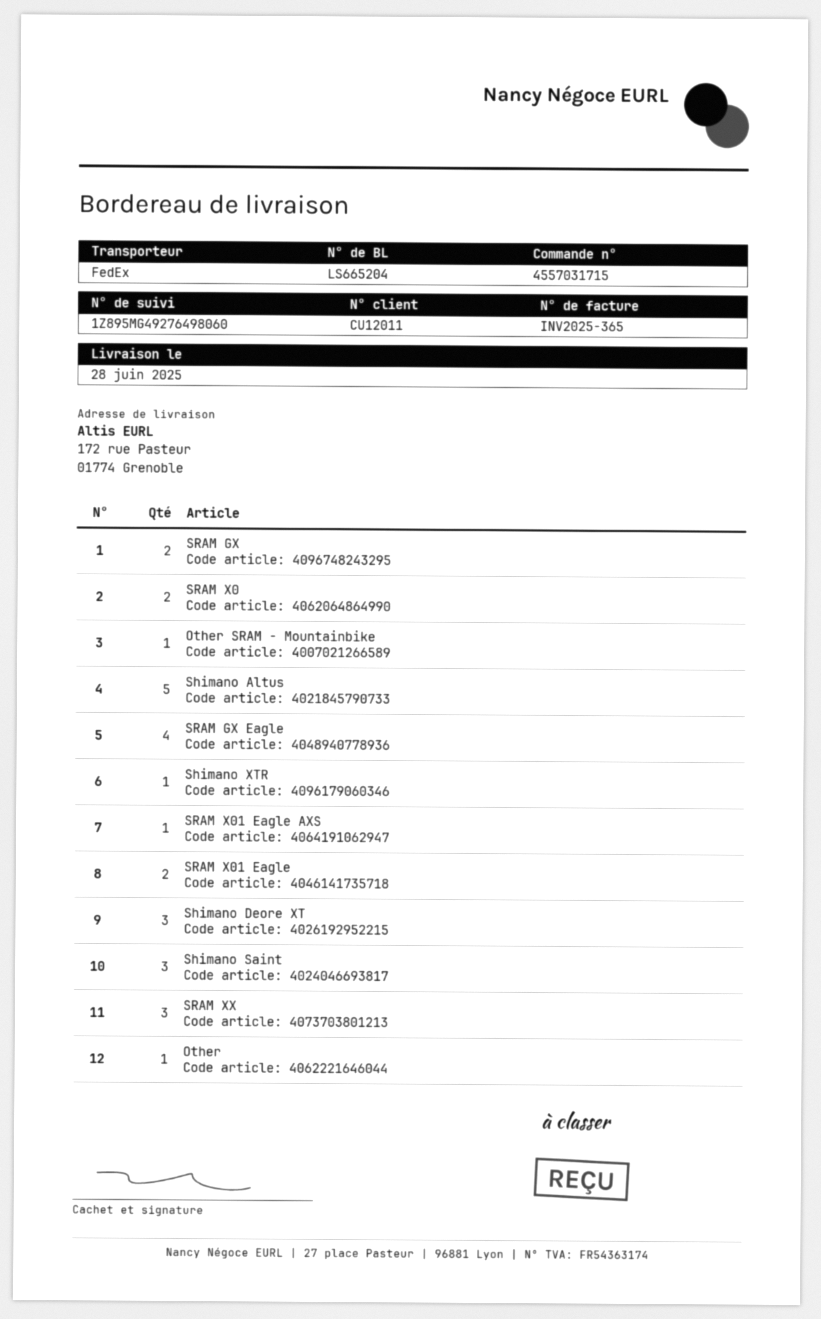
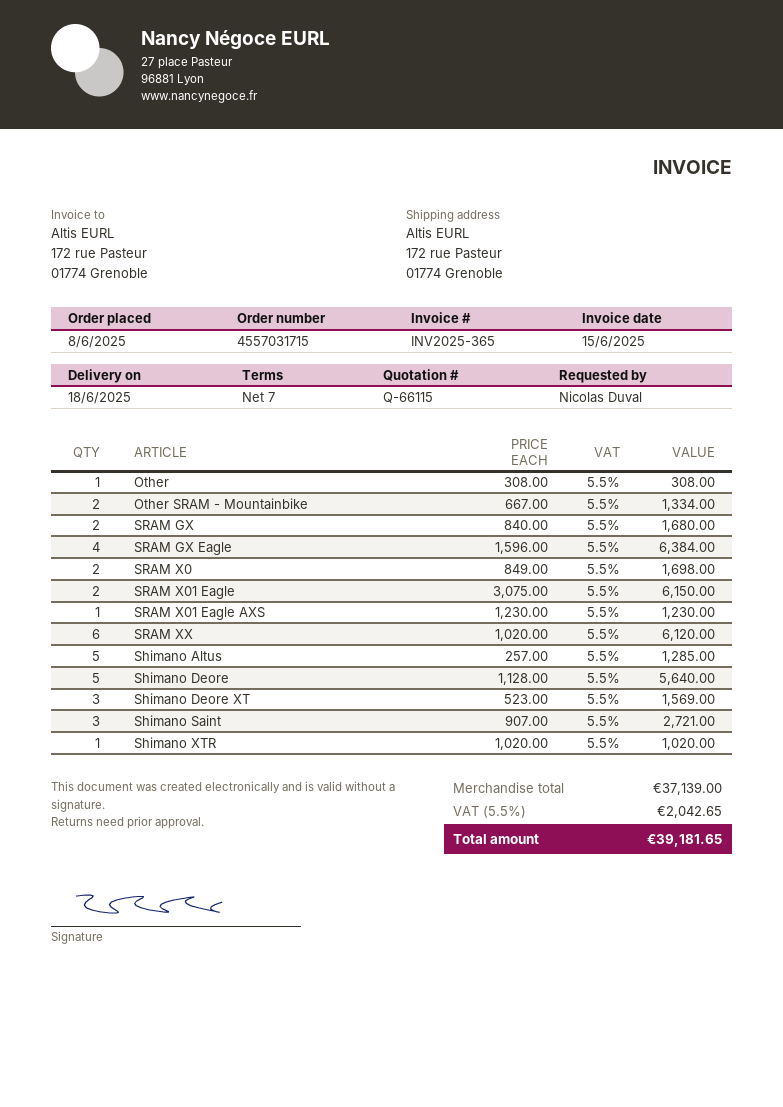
delivery date: 2025-06-28 -> 2025-06-18
Other SRAM - Mountainbike: 1 -> 2
SRAM XX: 3 -> 6
Shimano Deore: none -> 5

